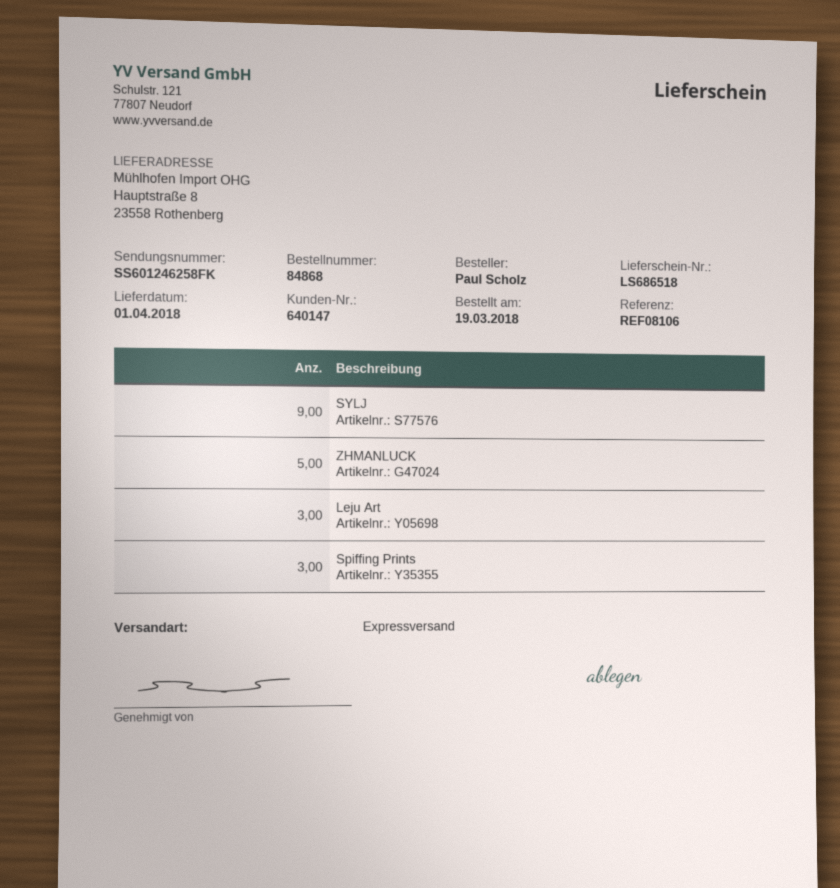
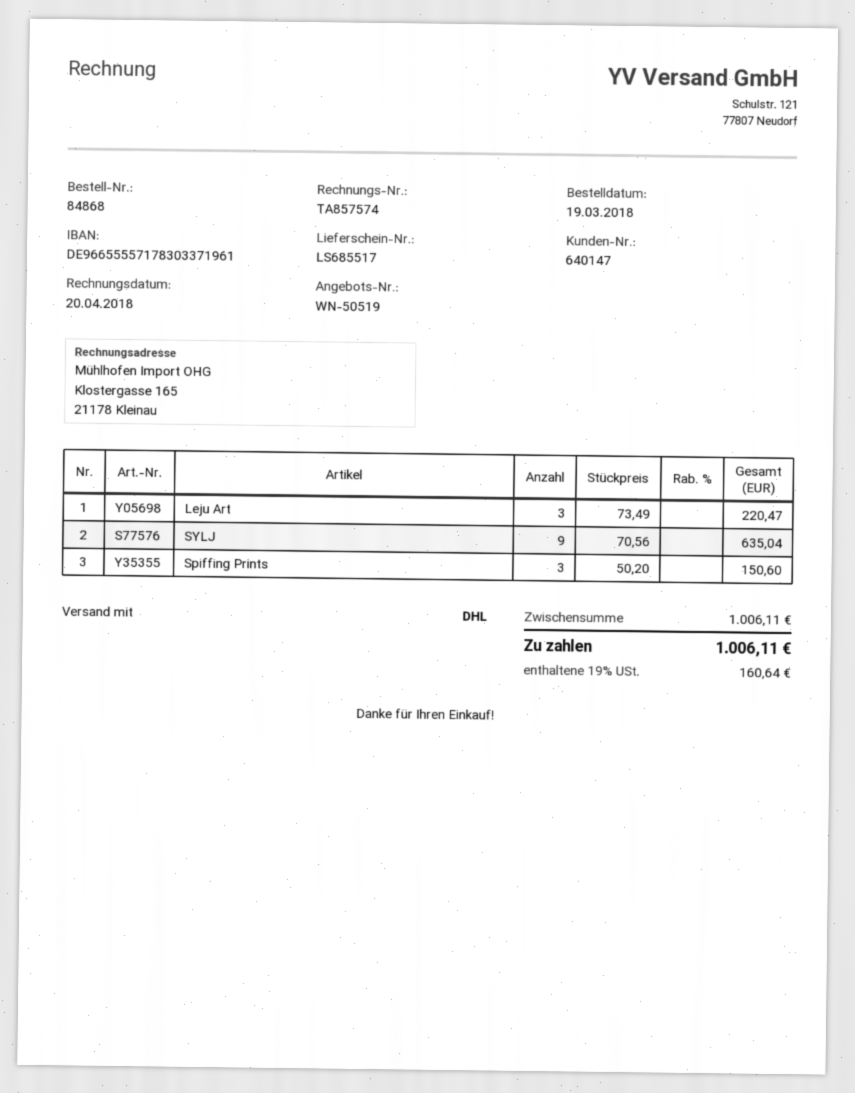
delivery note number: LS686518 -> LS685517
shipping method: express -> DHL
ZHMANLUCK: 5 -> none

